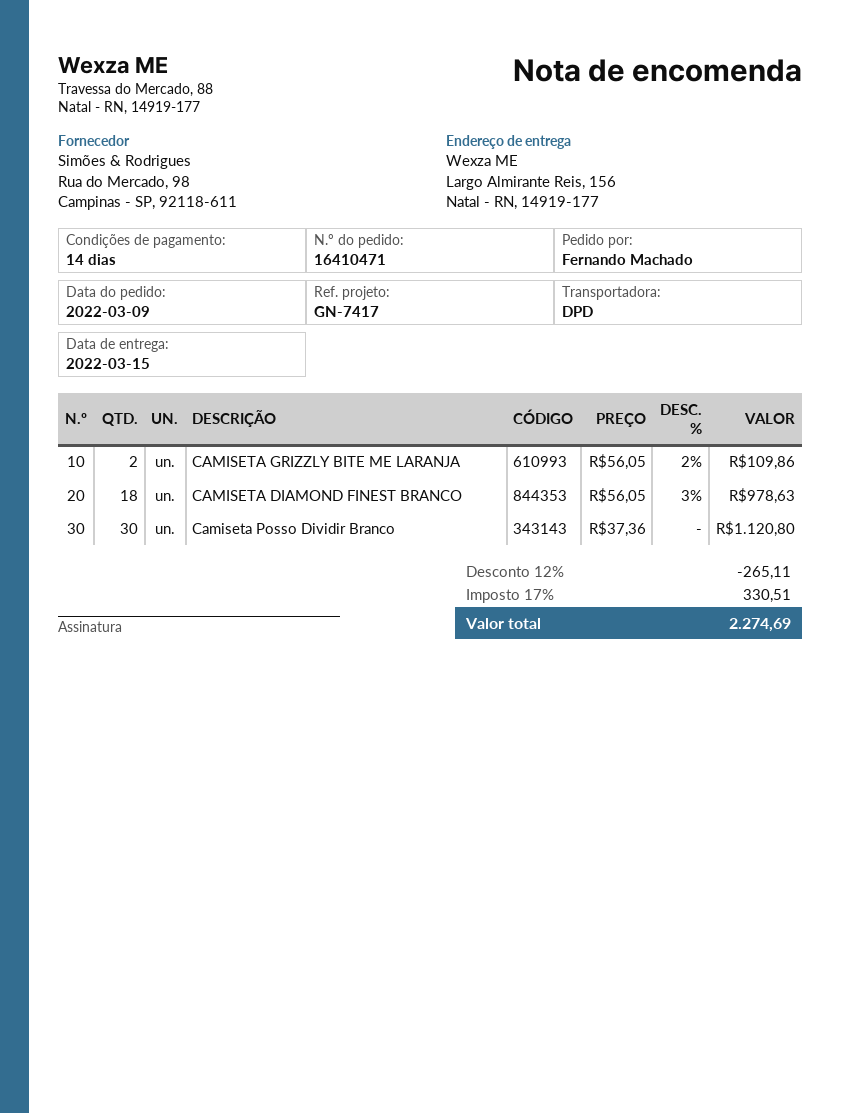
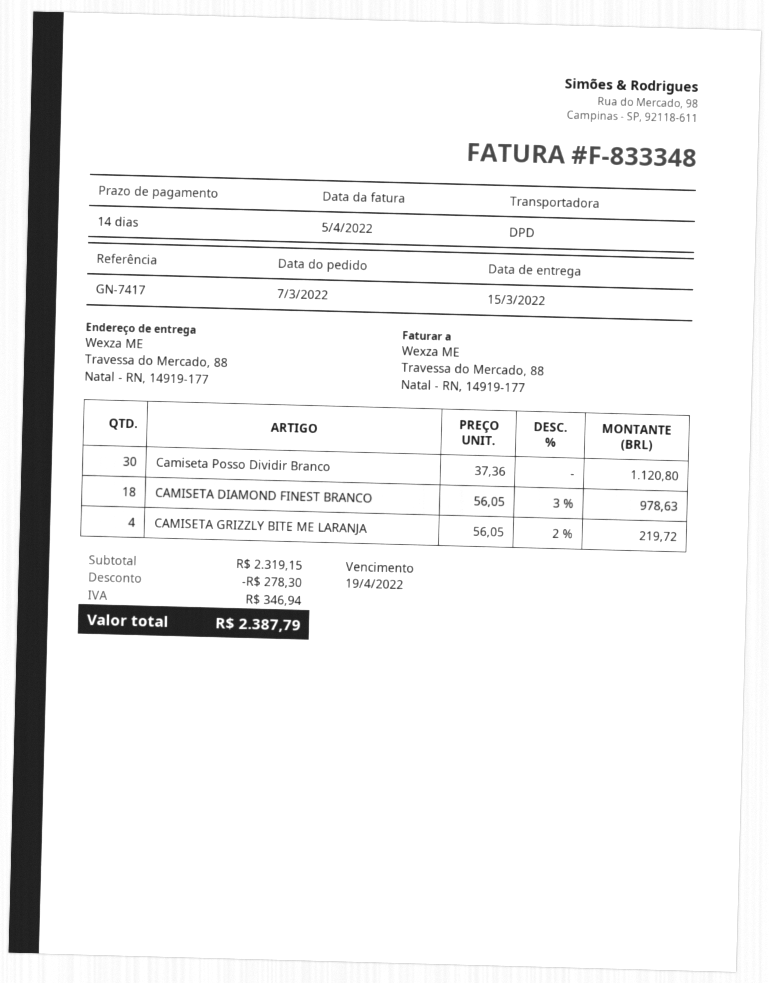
order date: 2022-03-09 -> 2022-03-07
ship to: Largo Almirante Reis, 156, Natal - RN, 14919-177 -> Travessa do Mercado, 88, Natal - RN, 14919-177
CAMISETA GRIZZLY BITE ME LARANJA: 2 x 56.05 - 2% = 109.86 -> 4 x 56.05 - 2% = 219.72
discount: 265.11 -> 278.30
tax: 330.51 -> 346.94
total: 2274.69 -> 2387.79

